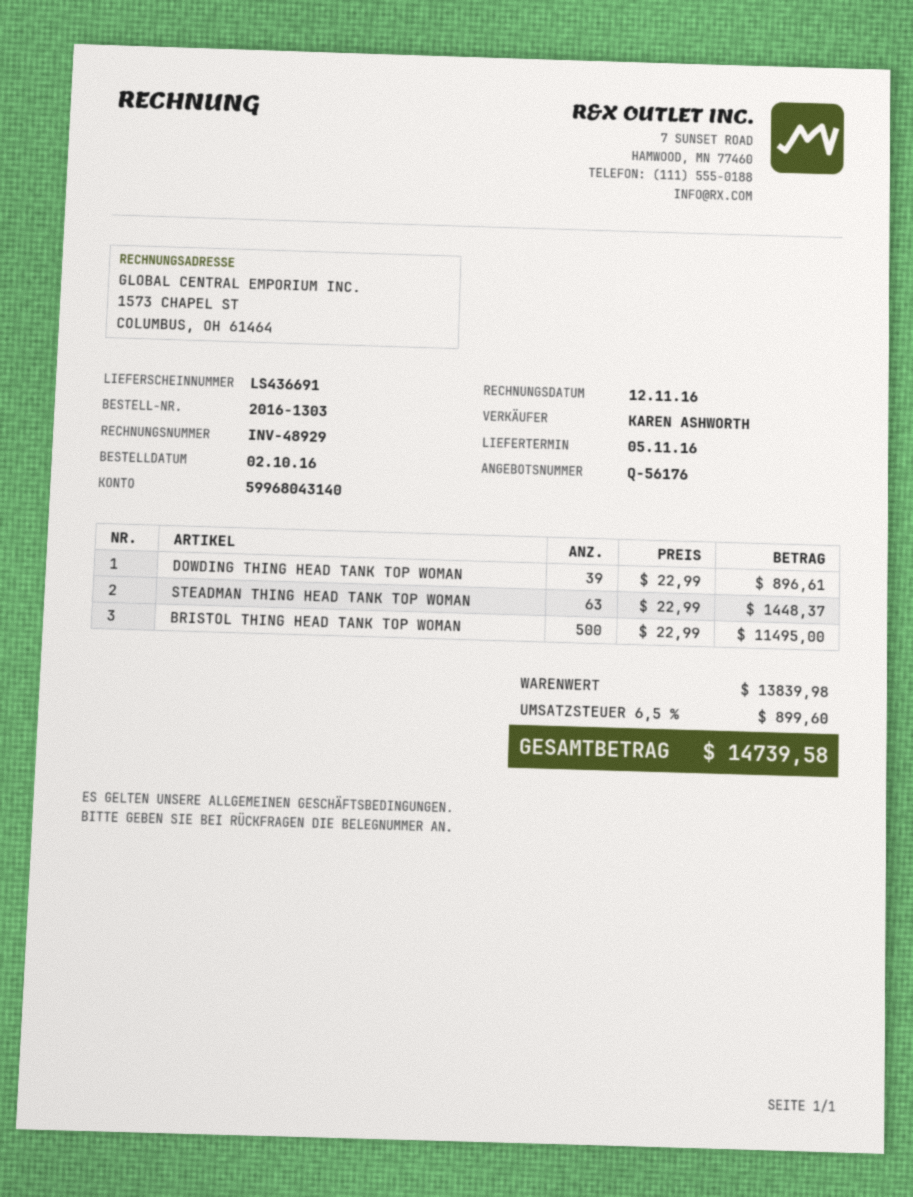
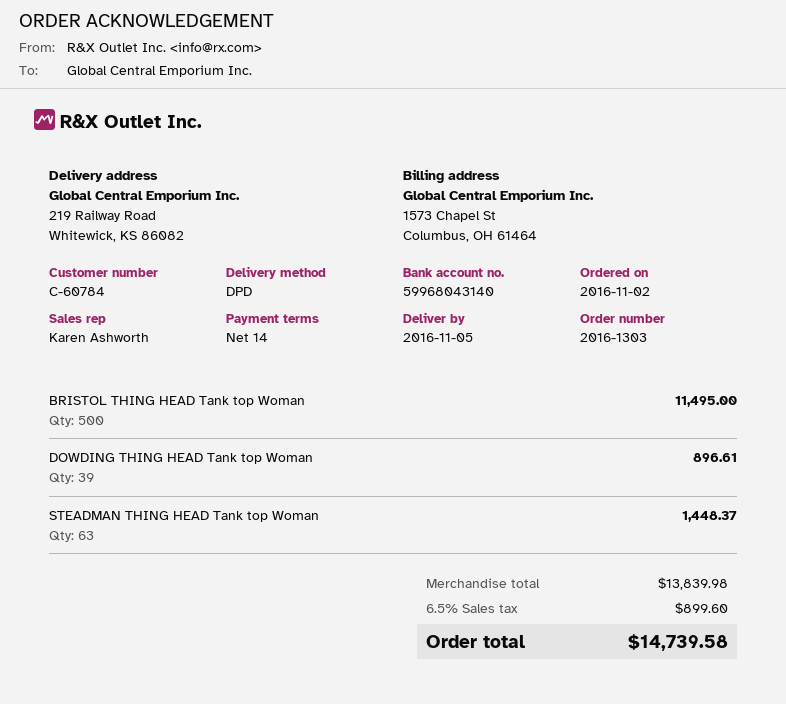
order date: 2016-10-02 -> 2016-11-02

